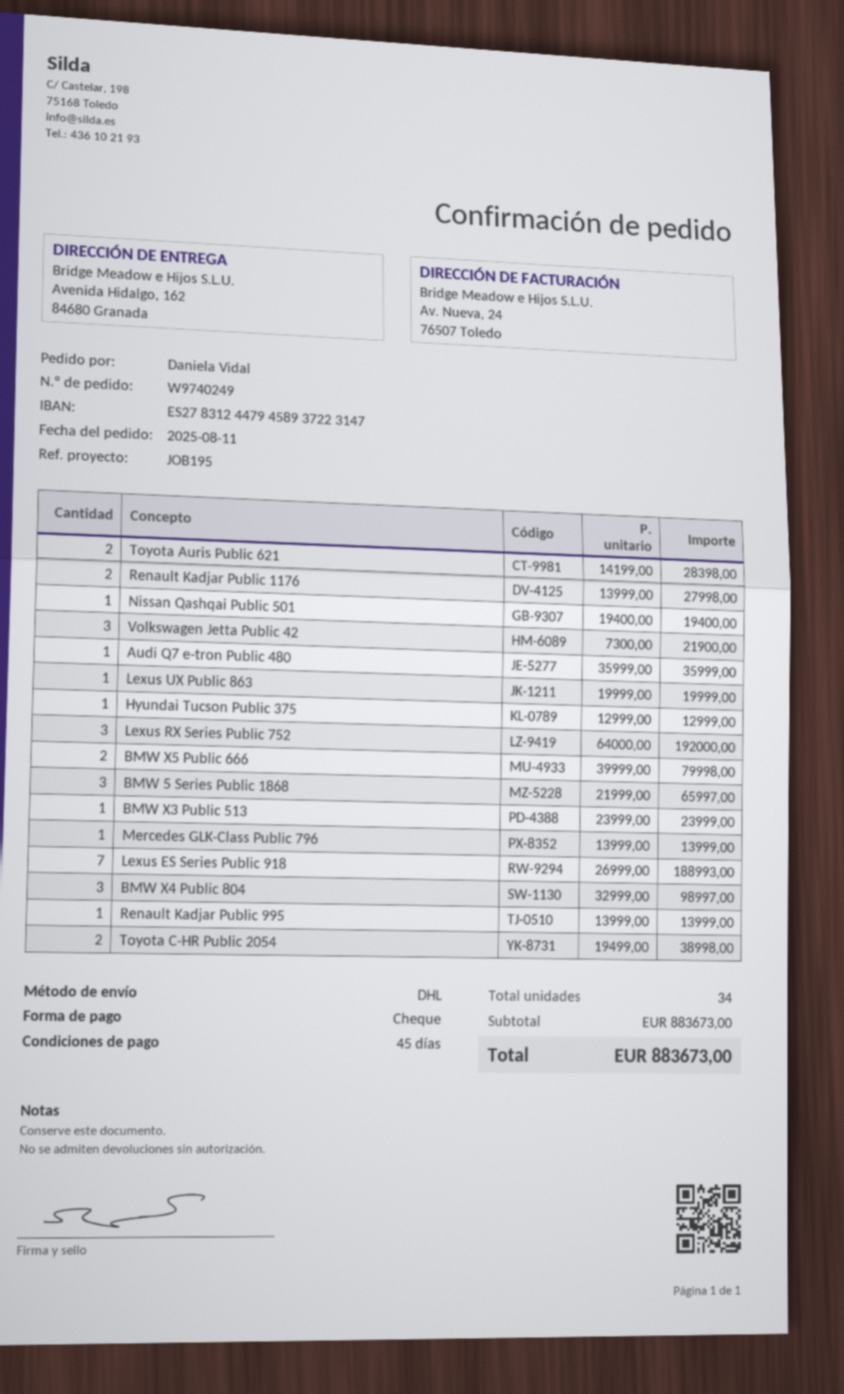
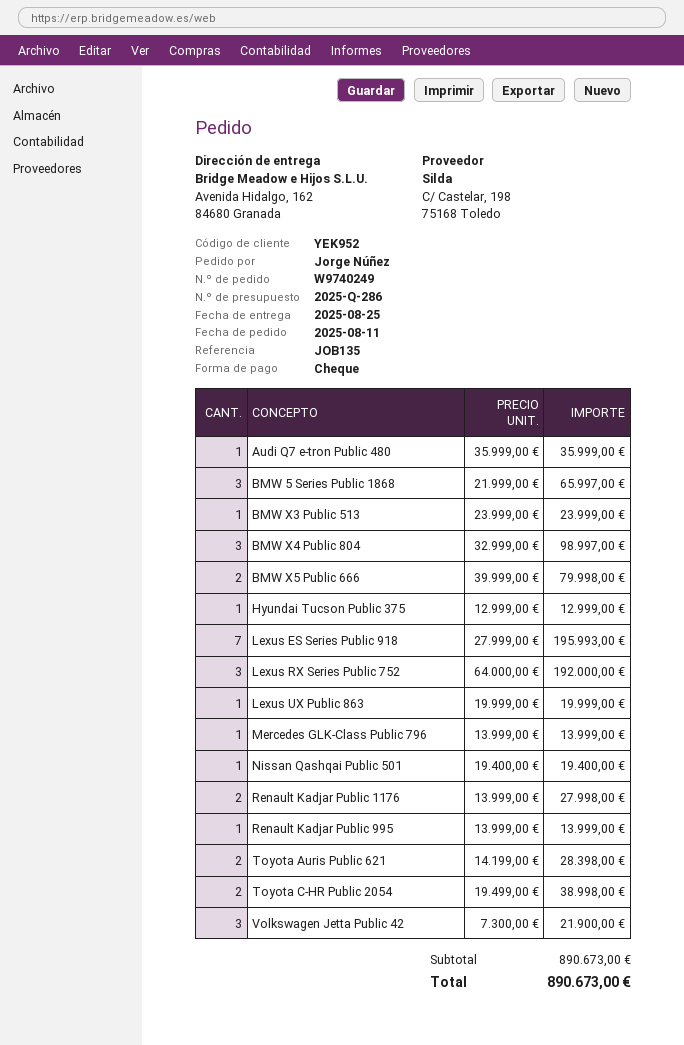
reference: JOB195 -> JOB135
ordered by: Daniela Vidal -> Jorge Núñez
Lexus ES Series Public 918: 7 x 26999.00 = 188993.00 -> 7 x 27999.00 = 195993.00
subtotal: 883673.00 -> 890673.00
total: 883673.00 -> 890673.00

